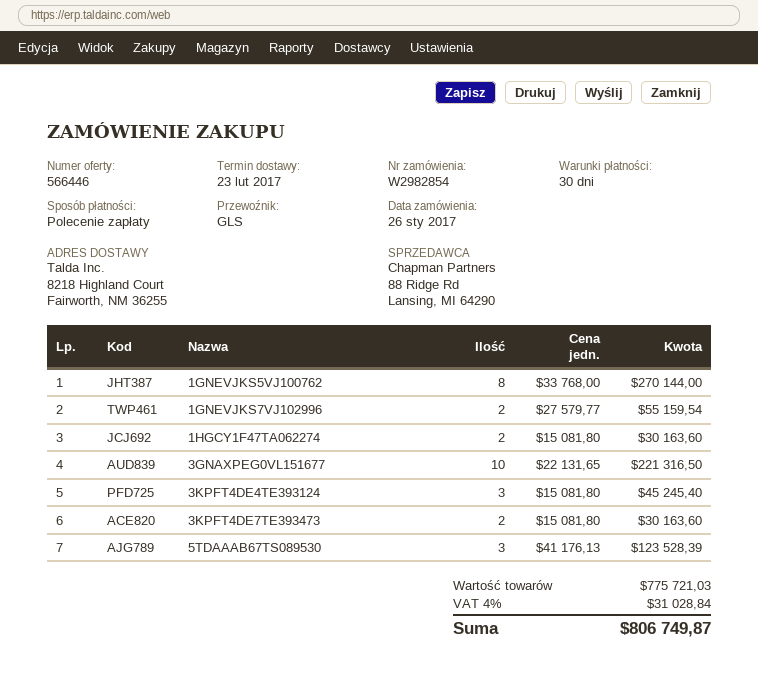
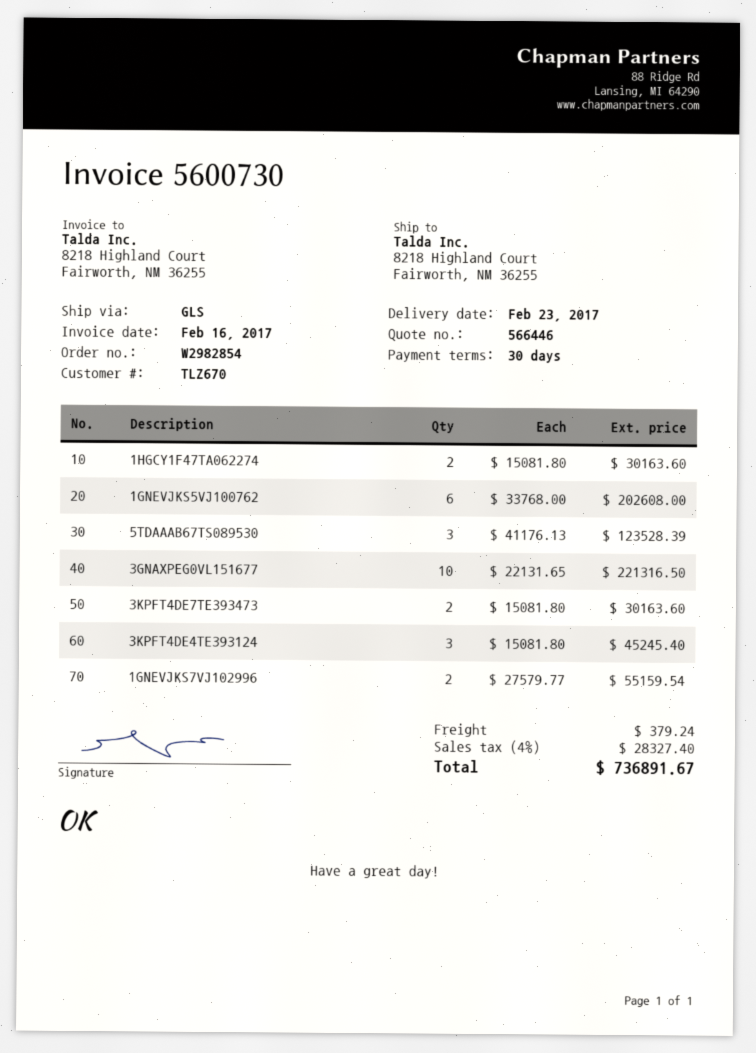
1GNEVJKS5VJ100762: 8 x 33768.00 = 270144.00 -> 6 x 33768.00 = 202608.00
shipping: none -> 379.24
tax: 4% = 31028.84 -> 4% = 28327.40
total: 806749.87 -> 736891.67

